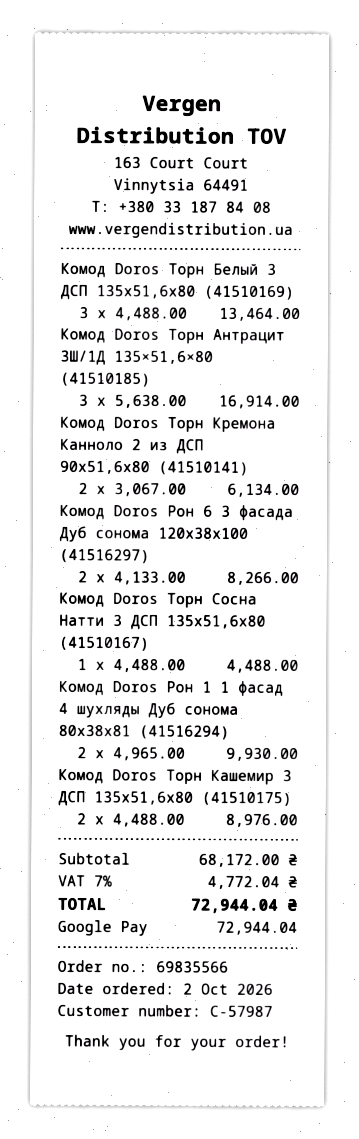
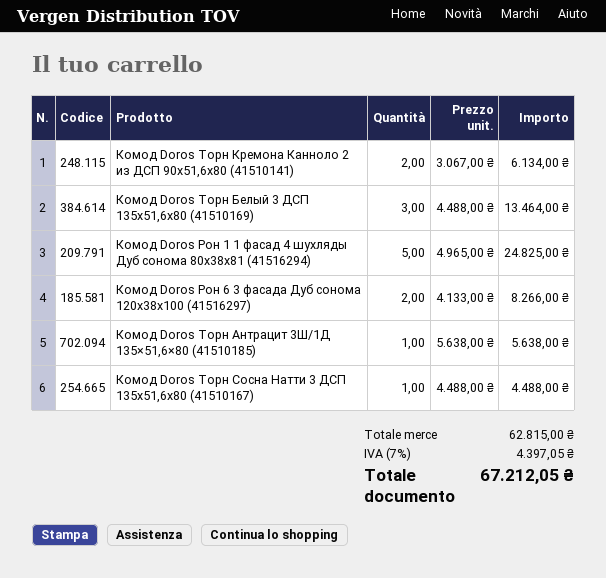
Комод Doros Торн Антрацит 3Ш/1Д 135×51,6×80 (41510185): 3 x 5638.00 = 16914.00 -> 1 x 5638.00 = 5638.00
Комод Doros Рон 1 1 фасад 4 шухляды Дуб сонома 80х38х81 (41516294): 2 x 4965.00 = 9930.00 -> 5 x 4965.00 = 24825.00
Комод Doros Торн Кашемир 3 ДСП 135х51,6х80 (41510175): 2 x 4488.00 = 8976.00 -> none
subtotal: 68172.00 -> 62815.00
tax: 7% = 4772.04 -> 7% = 4397.05
total: 72944.04 -> 67212.05

